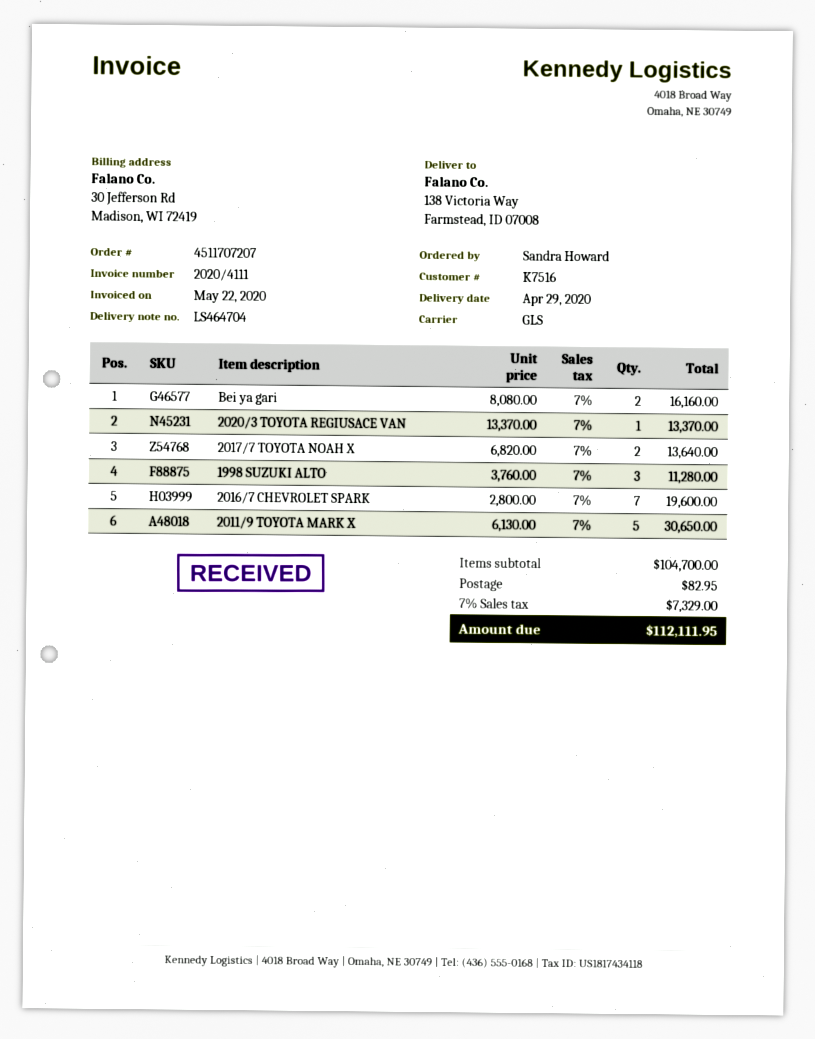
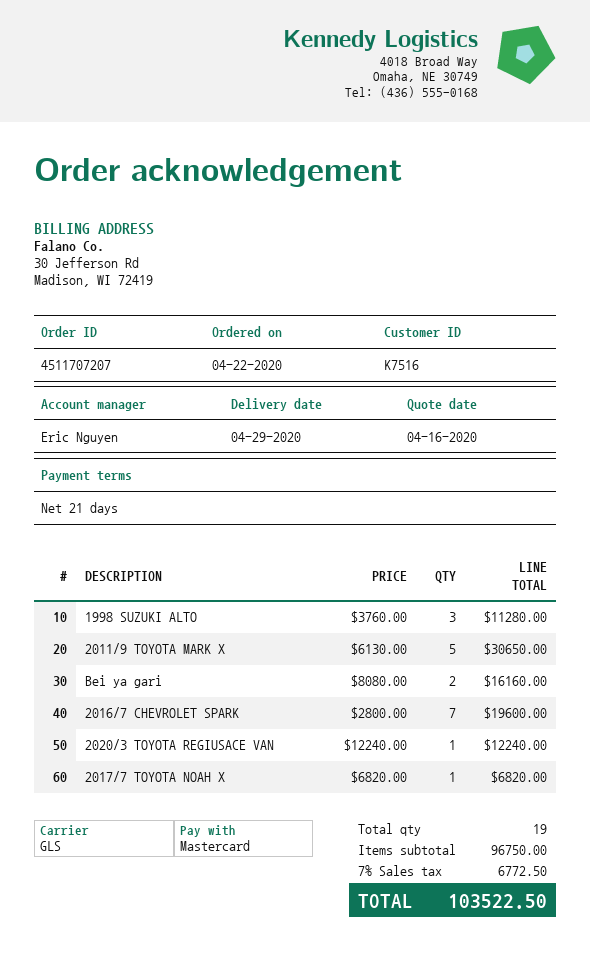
2020/3 TOYOTA REGIUSACE VAN: 1 x 13370.00 = 13370.00 -> 1 x 12240.00 = 12240.00
2017/7 TOYOTA NOAH X: 2 x 6820.00 = 13640.00 -> 1 x 6820.00 = 6820.00
subtotal: 104700.00 -> 96750.00
shipping: 82.95 -> none
tax: 7% = 7329.00 -> 7% = 6772.50
total: 112111.95 -> 103522.50

